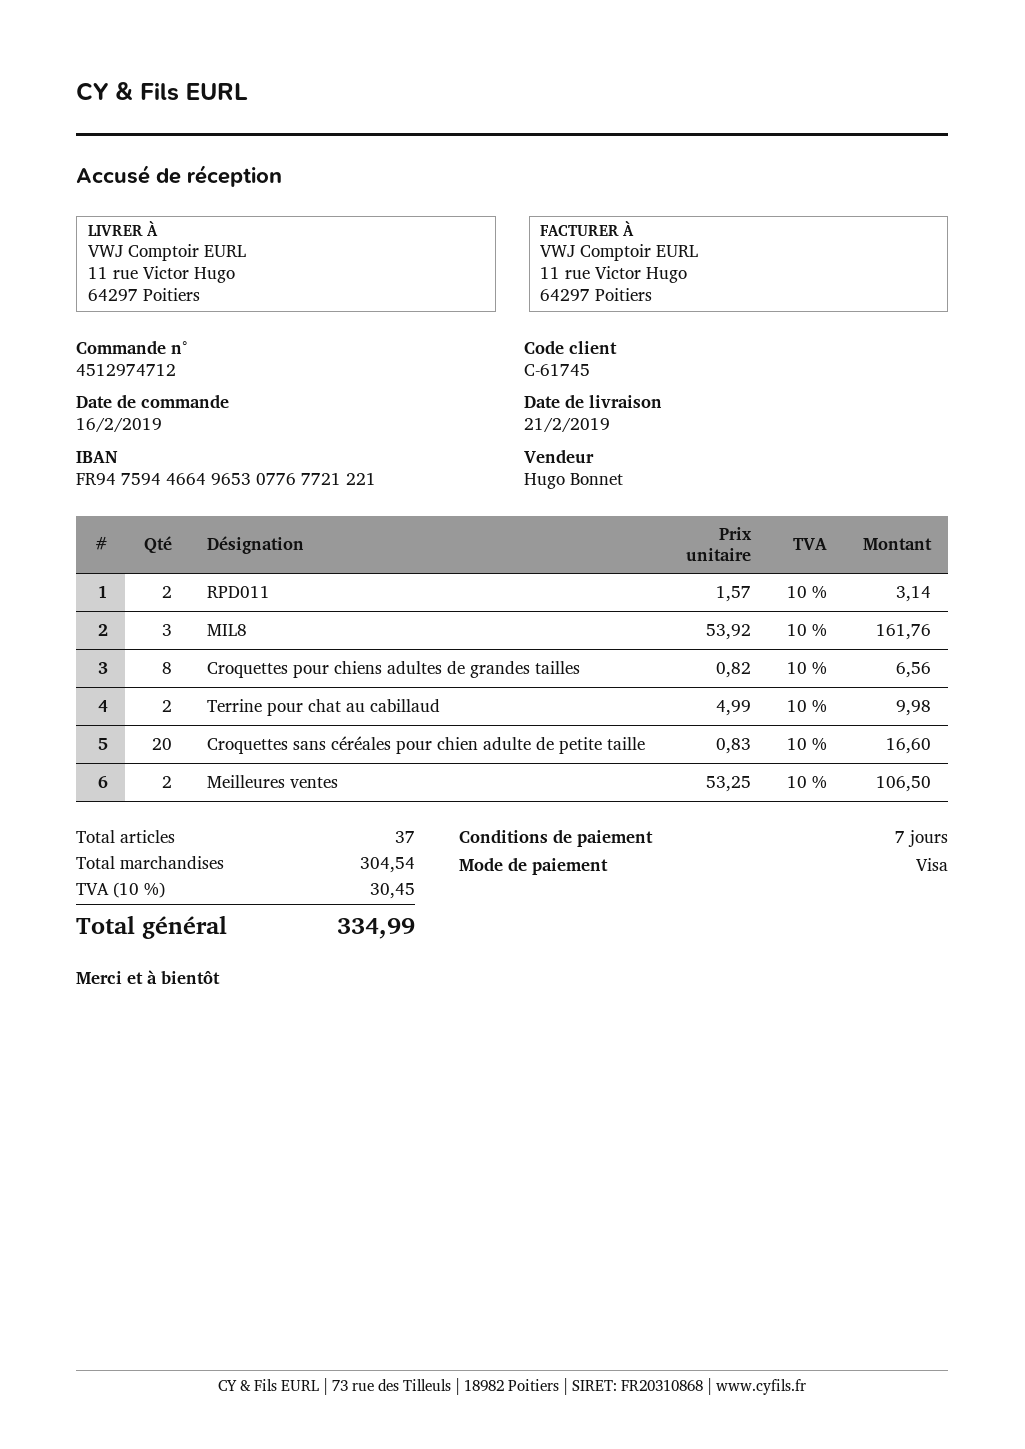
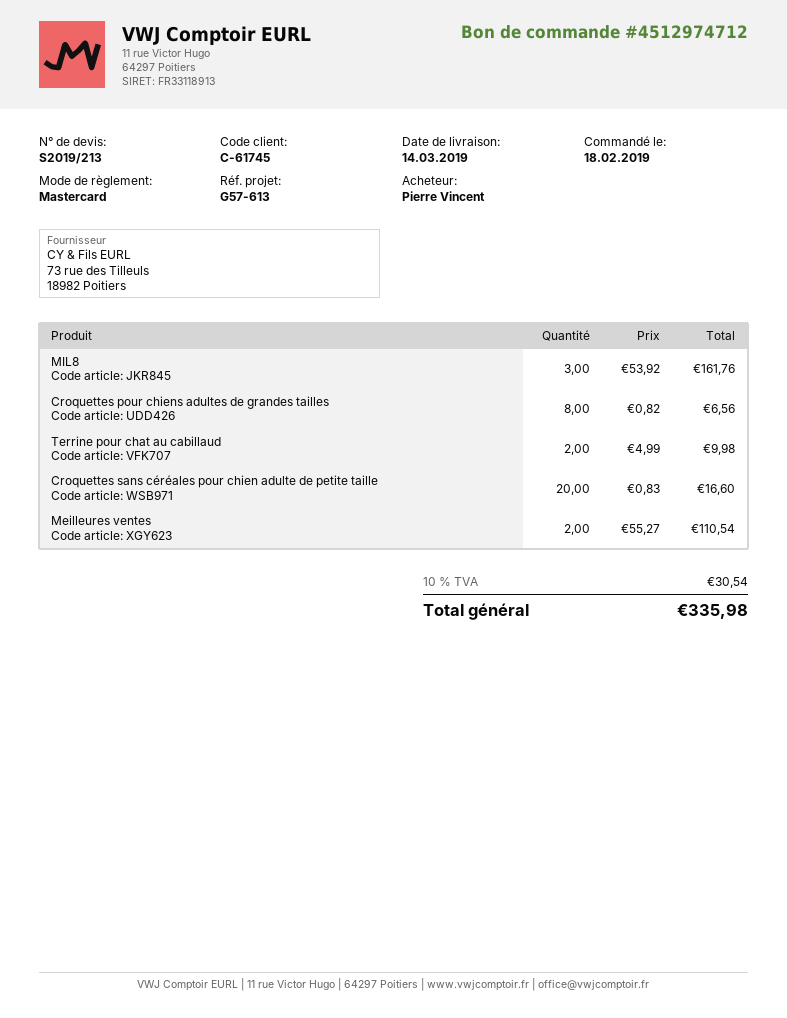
order date: 2019-02-16 -> 2019-02-18
delivery date: 2019-02-21 -> 2019-03-14
payment method: Visa -> Mastercard
RPD011: 2 x 1.57 = 3.14 -> none
Meilleures ventes: 2 x 53.25 = 106.50 -> 2 x 55.27 = 110.54
tax: 10% = 30.45 -> 10% = 30.54
total: 334.99 -> 335.98

